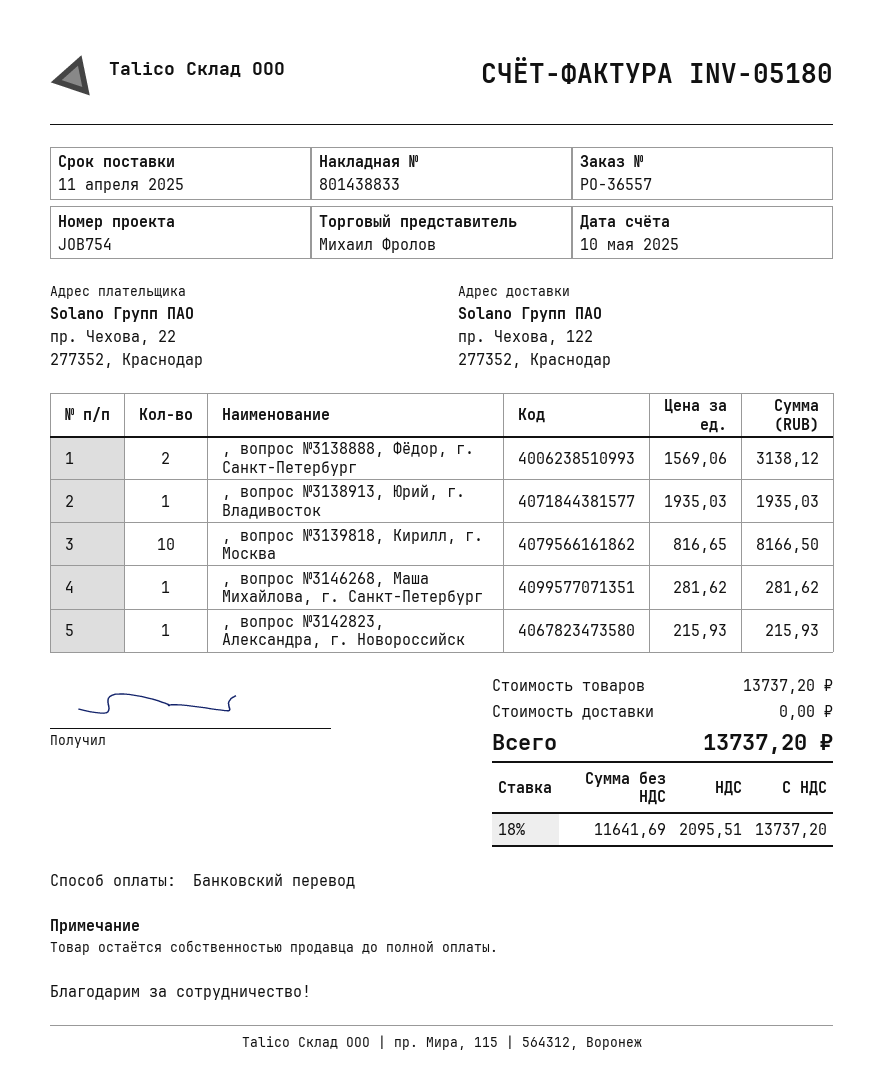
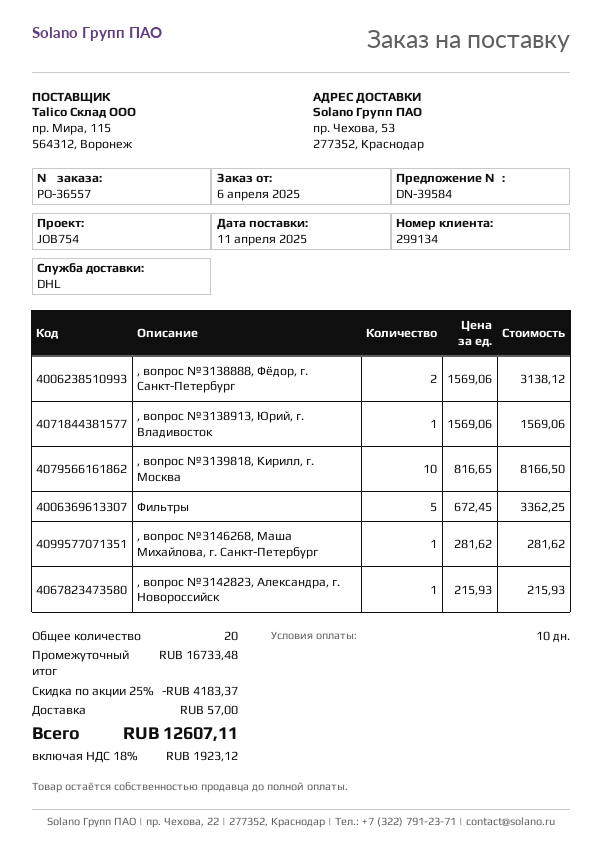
ship to: пр. Чехова, 122, 277352, Краснодар -> пр. Чехова, 53, 277352, Краснодар
, вопрос №3138913, Юрий, г. Владивосток: 1 x 1935.03 = 1935.03 -> 1 x 1569.06 = 1569.06
Фильтры: none -> 5 x 672.45 = 3362.25
subtotal: 13737.20 -> 16733.48
discount: none -> 25% = 4183.37
shipping: 0.00 -> 57.00
tax: 18% = 2095.51 -> 18% = 1923.12
total: 13737.20 -> 12607.11

